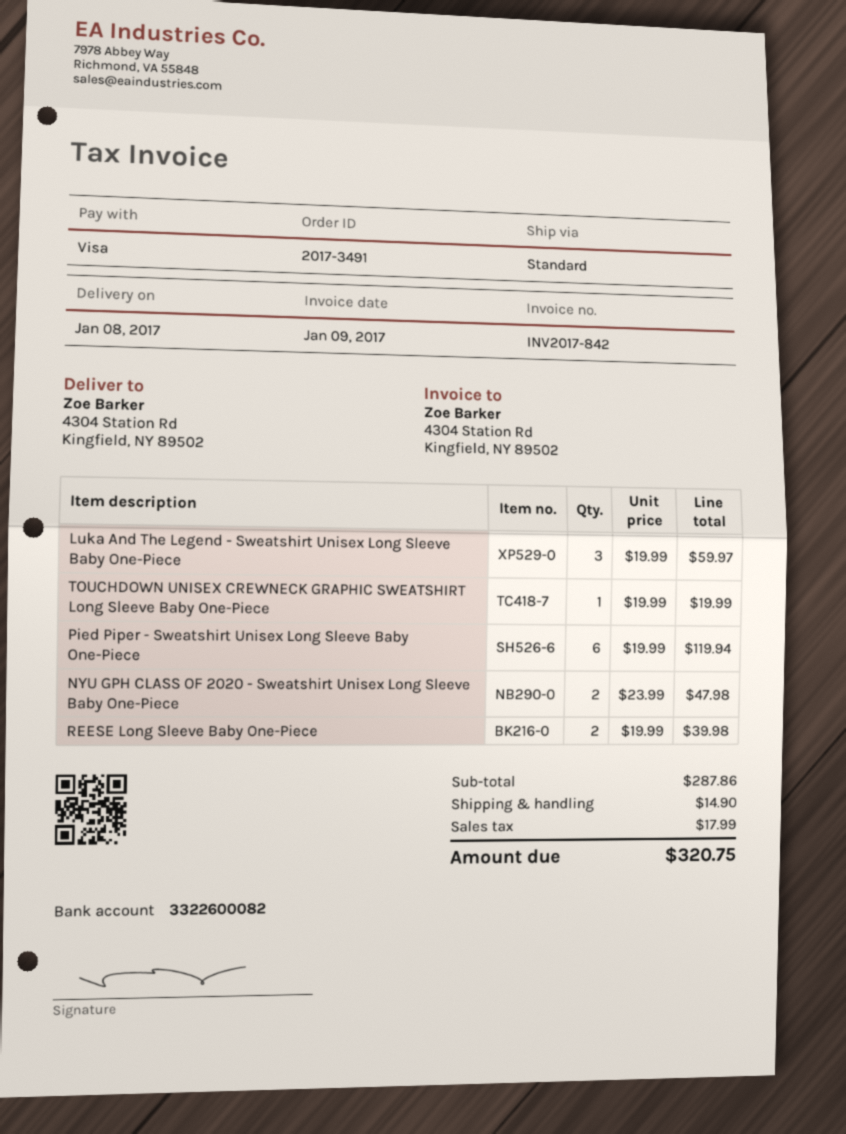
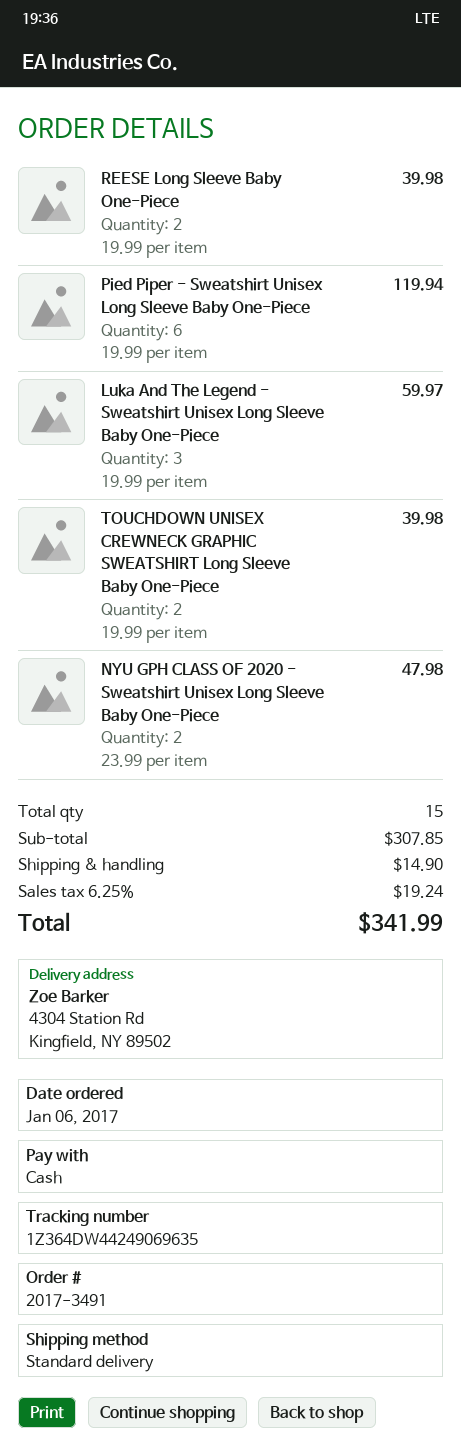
payment method: Visa -> cash
TOUCHDOWN UNISEX CREWNECK GRAPHIC SWEATSHIRT Long Sleeve Baby One-Piece: 1 x 19.99 = 19.99 -> 2 x 19.99 = 39.98
subtotal: 287.86 -> 307.85
tax: 17.99 -> 19.24
total: 320.75 -> 341.99

